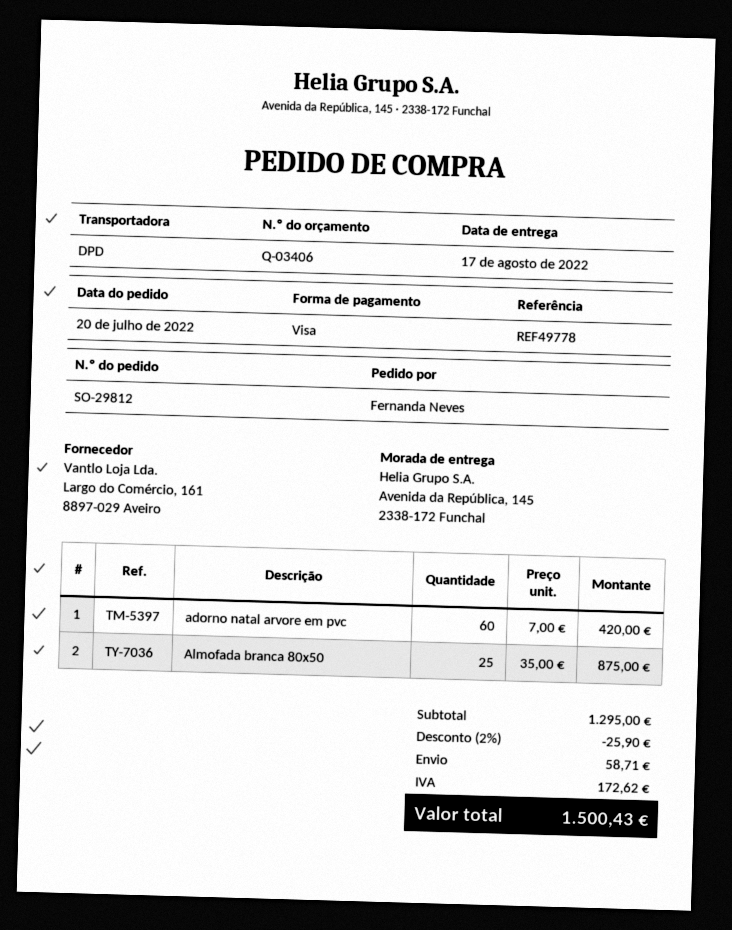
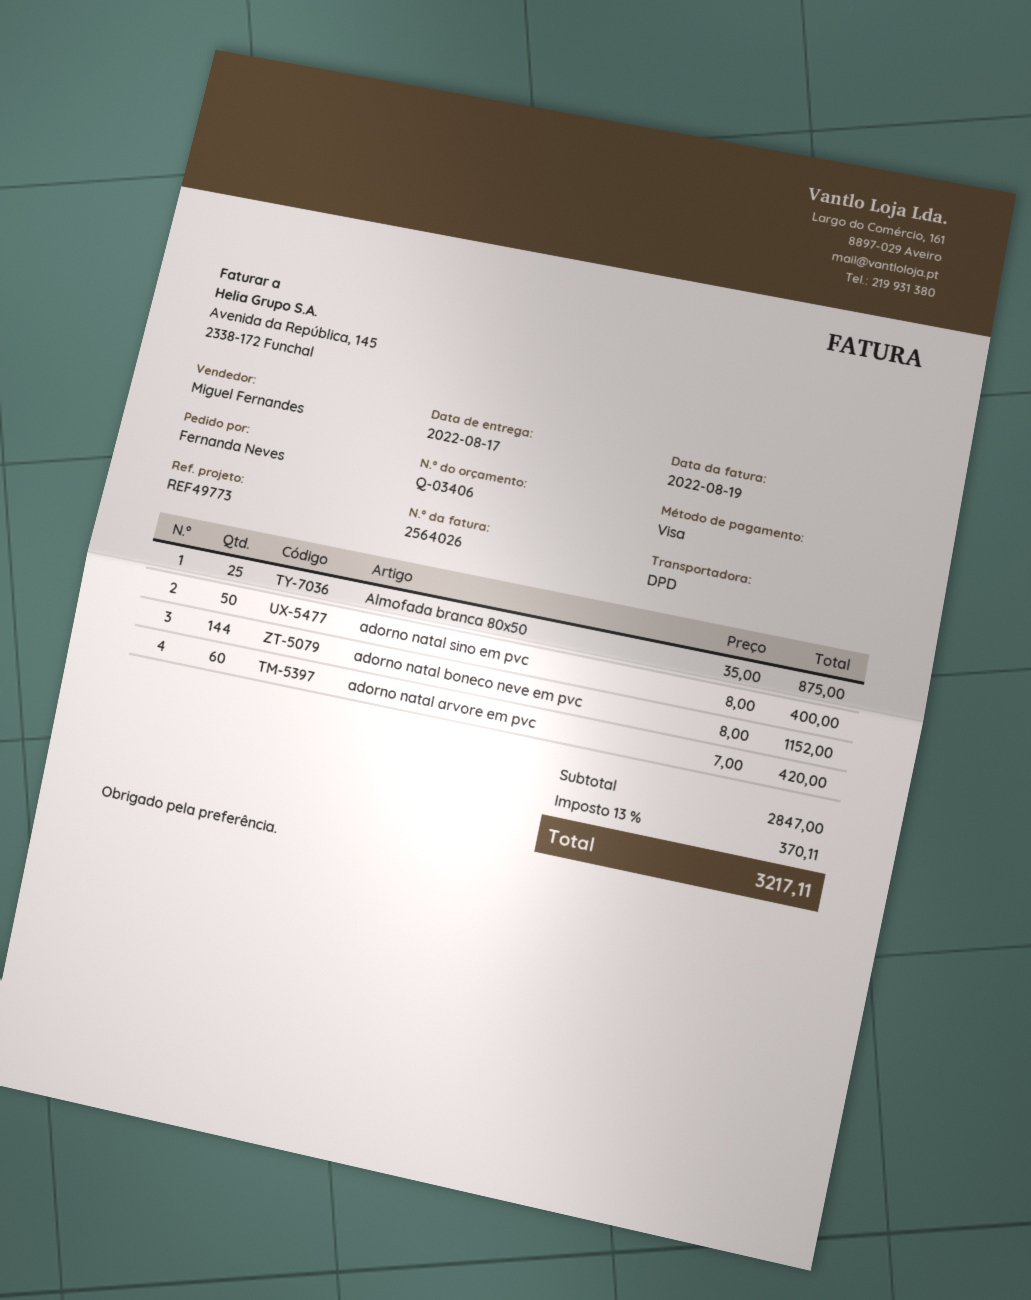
reference: REF49778 -> REF49773
adorno natal sino em pvc: none -> 50 x 8.00 = 400.00
adorno natal boneco neve em pvc: none -> 144 x 8.00 = 1152.00
subtotal: 1295.00 -> 2847.00
discount: 2% = 25.90 -> none
shipping: 58.71 -> none
tax: 172.62 -> 370.11
total: 1500.43 -> 3217.11

